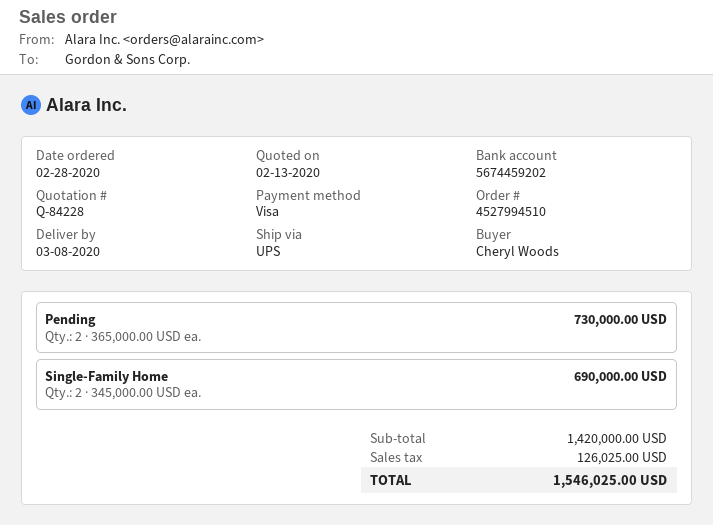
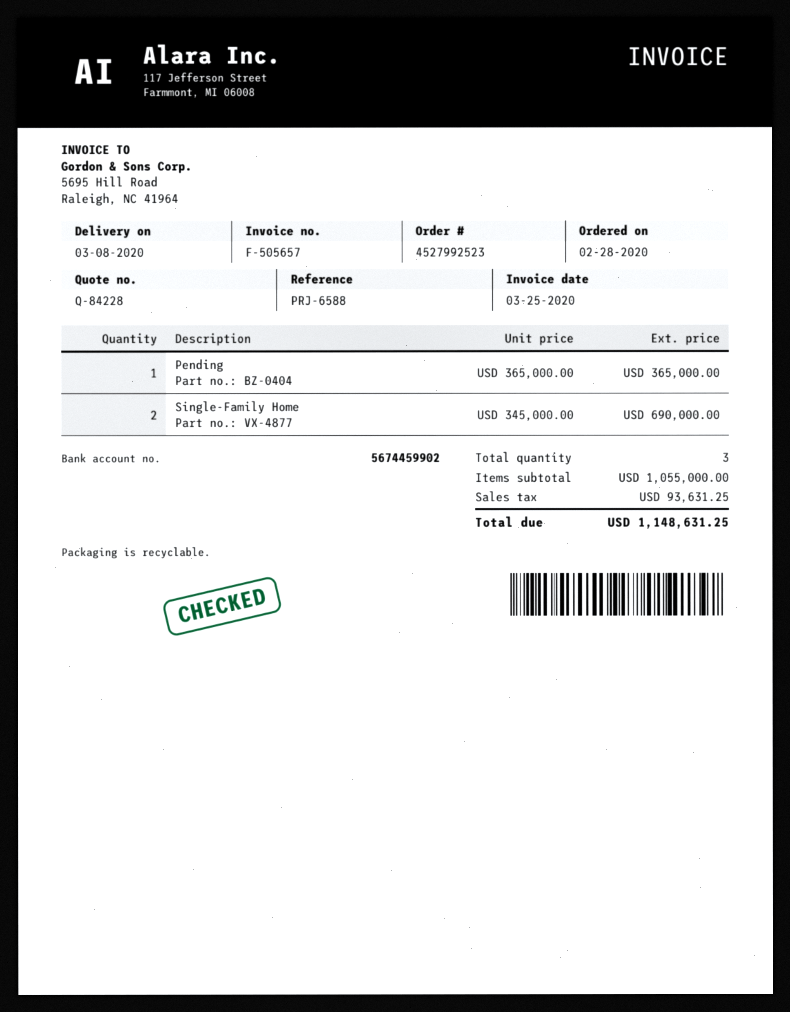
order number: 4527994510 -> 4527992523
bank account: 5674459202 -> 5674459902
Pending: 2 x 365000.00 = 730000.00 -> 1 x 365000.00 = 365000.00
subtotal: 1420000.00 -> 1055000.00
tax: 126025.00 -> 93631.25
total: 1546025.00 -> 1148631.25

